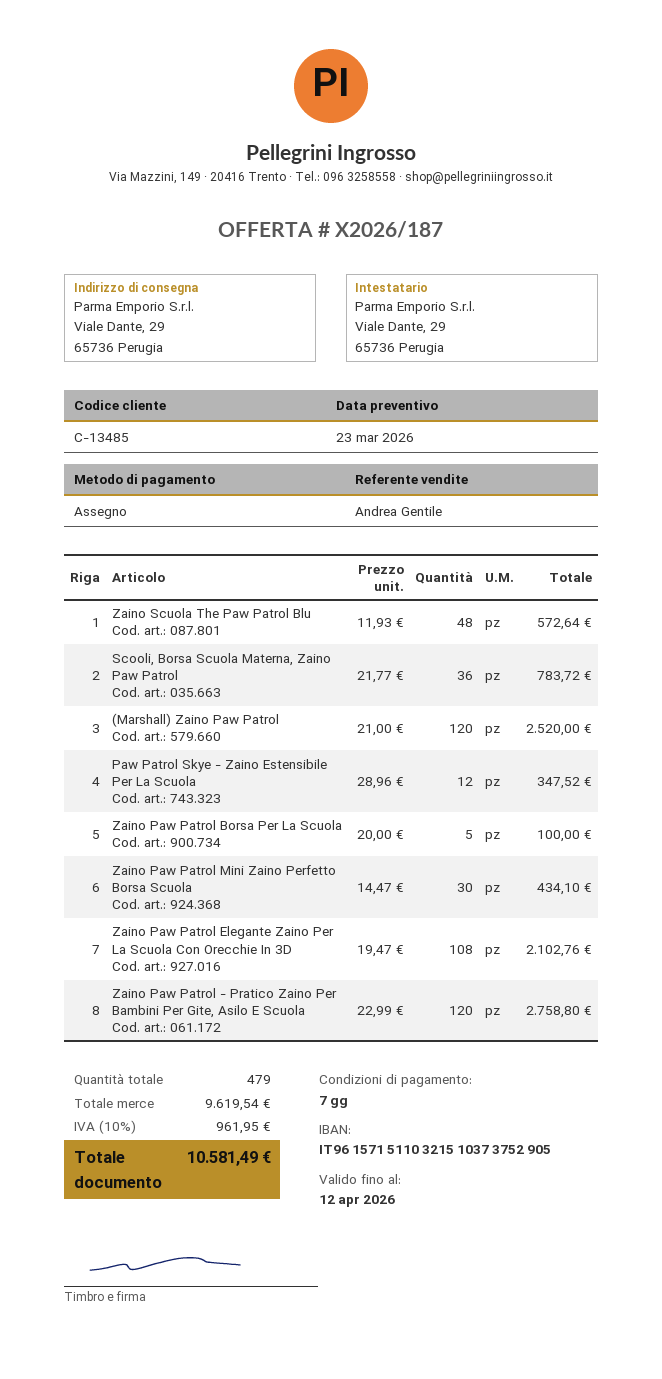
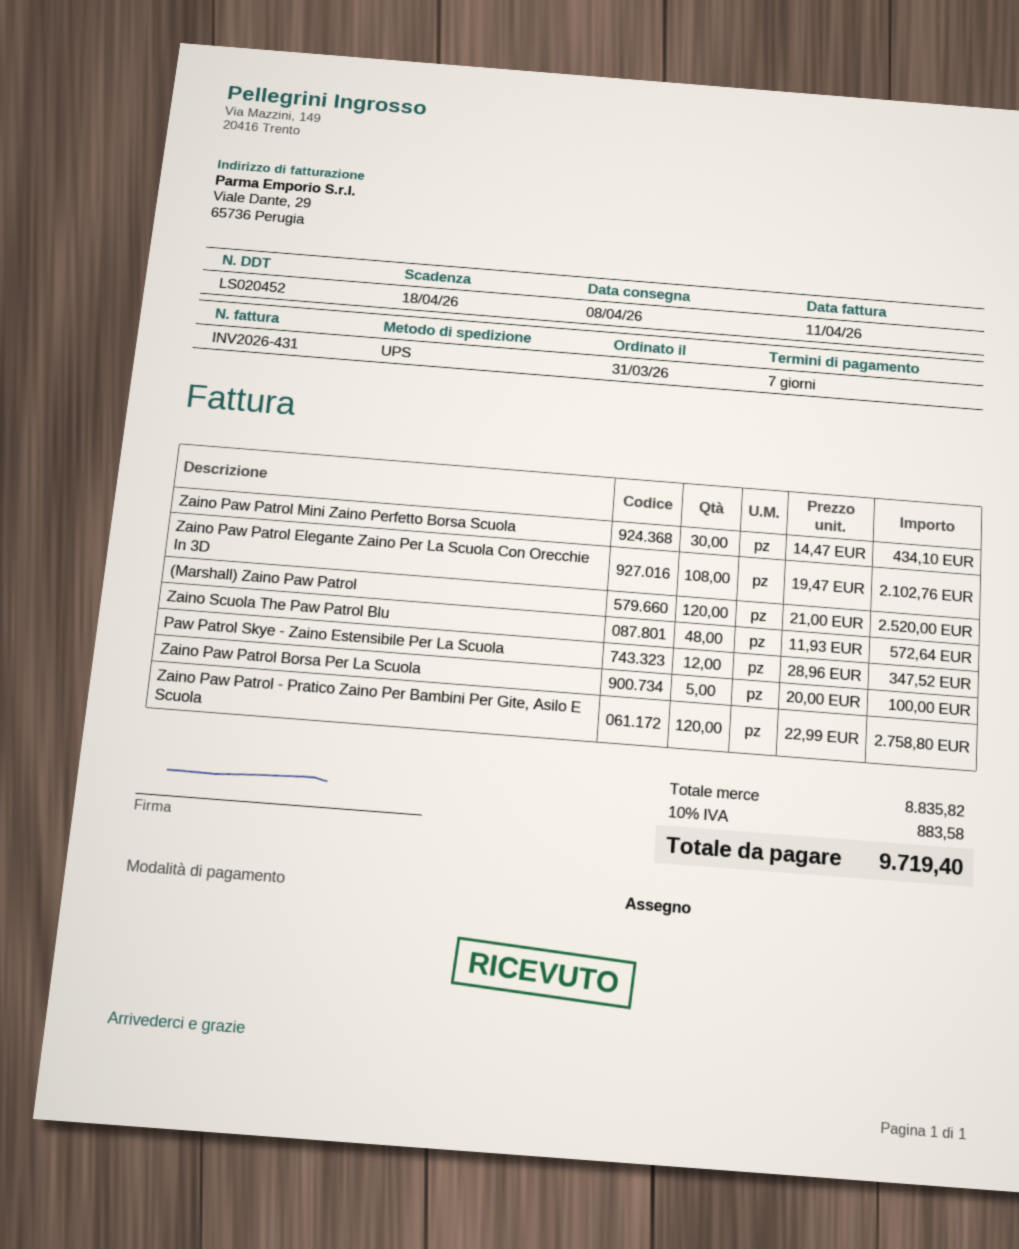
Scooli, Borsa Scuola Materna, Zaino Paw Patrol: 36 x 21.77 = 783.72 -> none
subtotal: 9619.54 -> 8835.82
tax: 10% = 961.95 -> 10% = 883.58
total: 10581.49 -> 9719.40

